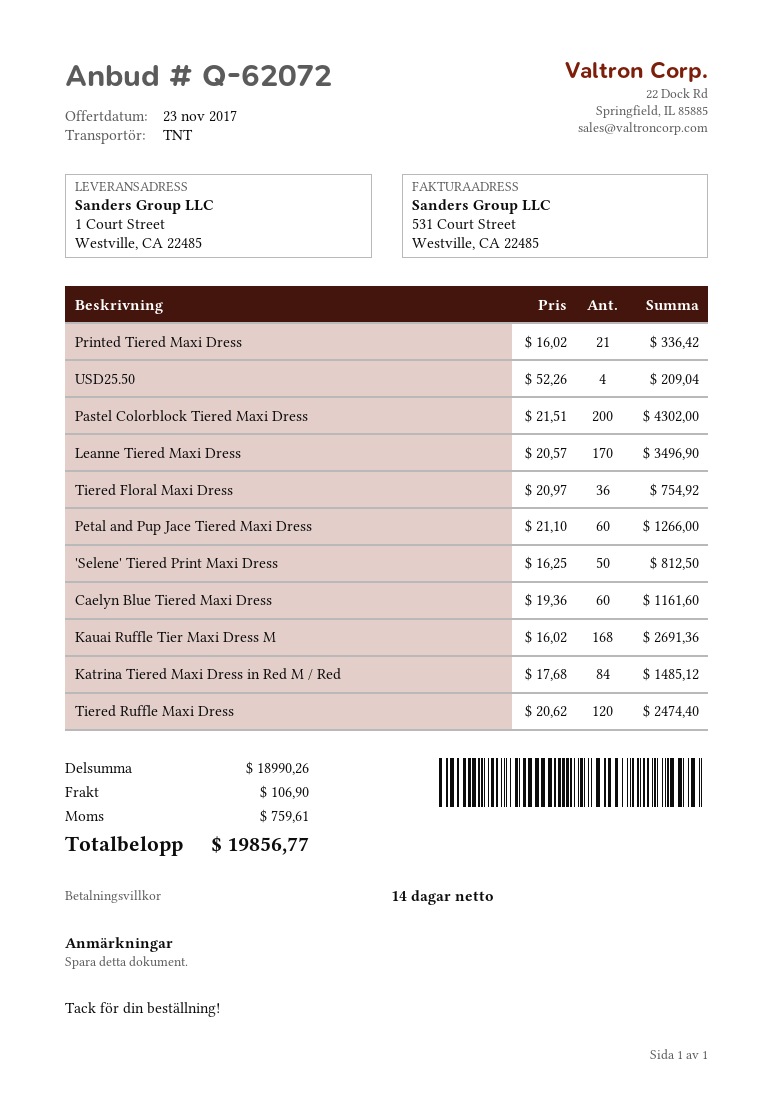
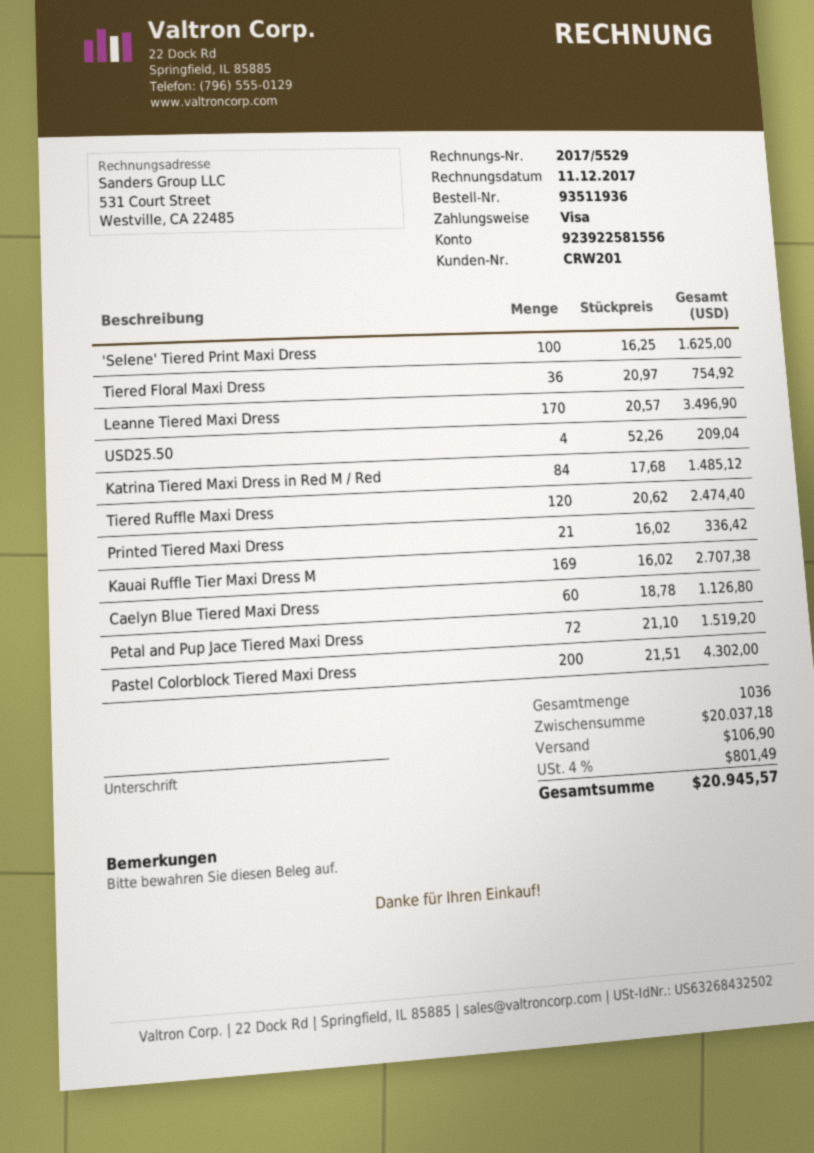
Petal and Pup Jace Tiered Maxi Dress: 60 x 21.10 = 1266.00 -> 72 x 21.10 = 1519.20
'Selene' Tiered Print Maxi Dress: 50 x 16.25 = 812.50 -> 100 x 16.25 = 1625.00
Caelyn Blue Tiered Maxi Dress: 60 x 19.36 = 1161.60 -> 60 x 18.78 = 1126.80
Kauai Ruffle Tier Maxi Dress M: 168 x 16.02 = 2691.36 -> 169 x 16.02 = 2707.38
subtotal: 18990.26 -> 20037.18
tax: 759.61 -> 801.49
total: 19856.77 -> 20945.57

